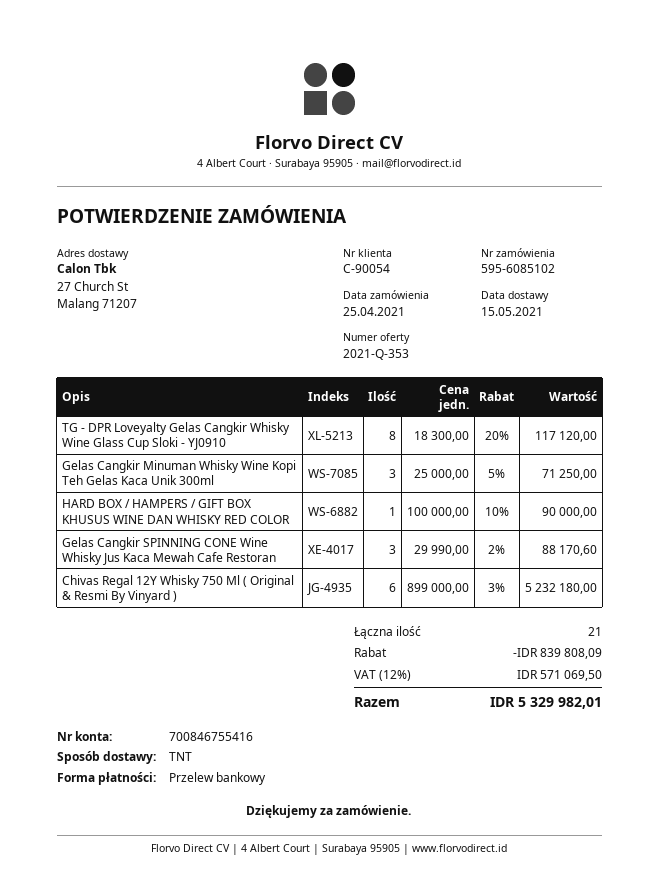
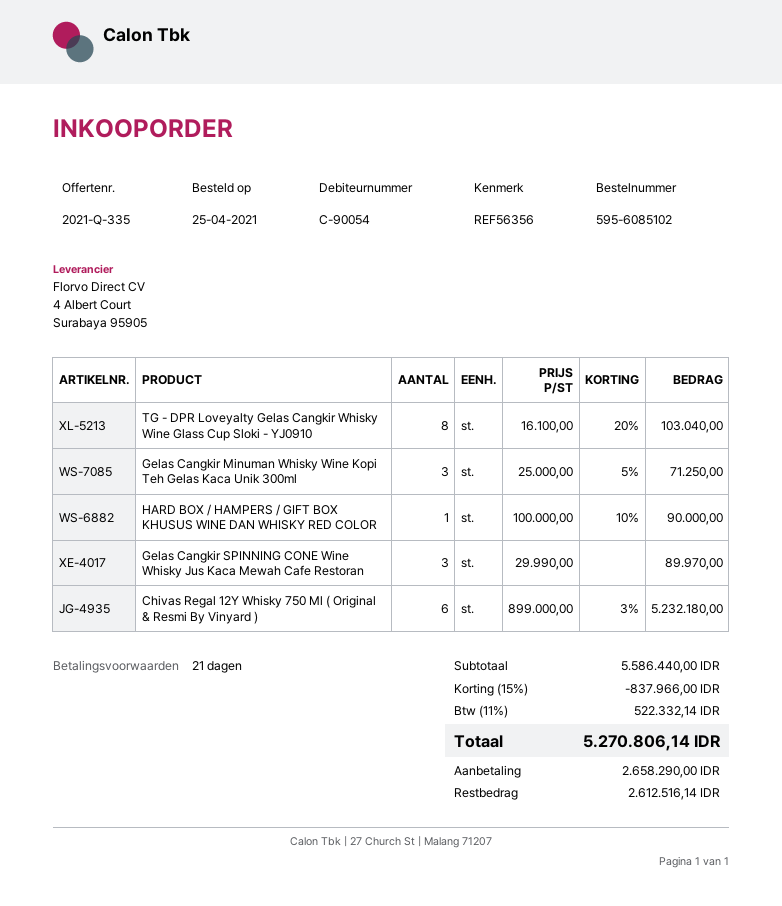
quote number: 2021-Q-353 -> 2021-Q-335
TG - DPR Loveyalty Gelas Cangkir Whisky Wine Glass Cup Sloki - YJ0910: 8 x 18300.00 - 20% = 117120.00 -> 8 x 16100.00 - 20% = 103040.00
Gelas Cangkir SPINNING CONE Wine Whisky Jus Kaca Mewah Cafe Restoran: 3 x 29990.00 - 2% = 88170.60 -> 3 x 29990.00 = 89970.00
discount: 839808.09 -> 837966.00
tax: 12% = 571069.50 -> 11% = 522332.14
total: 5329982.01 -> 5270806.14

